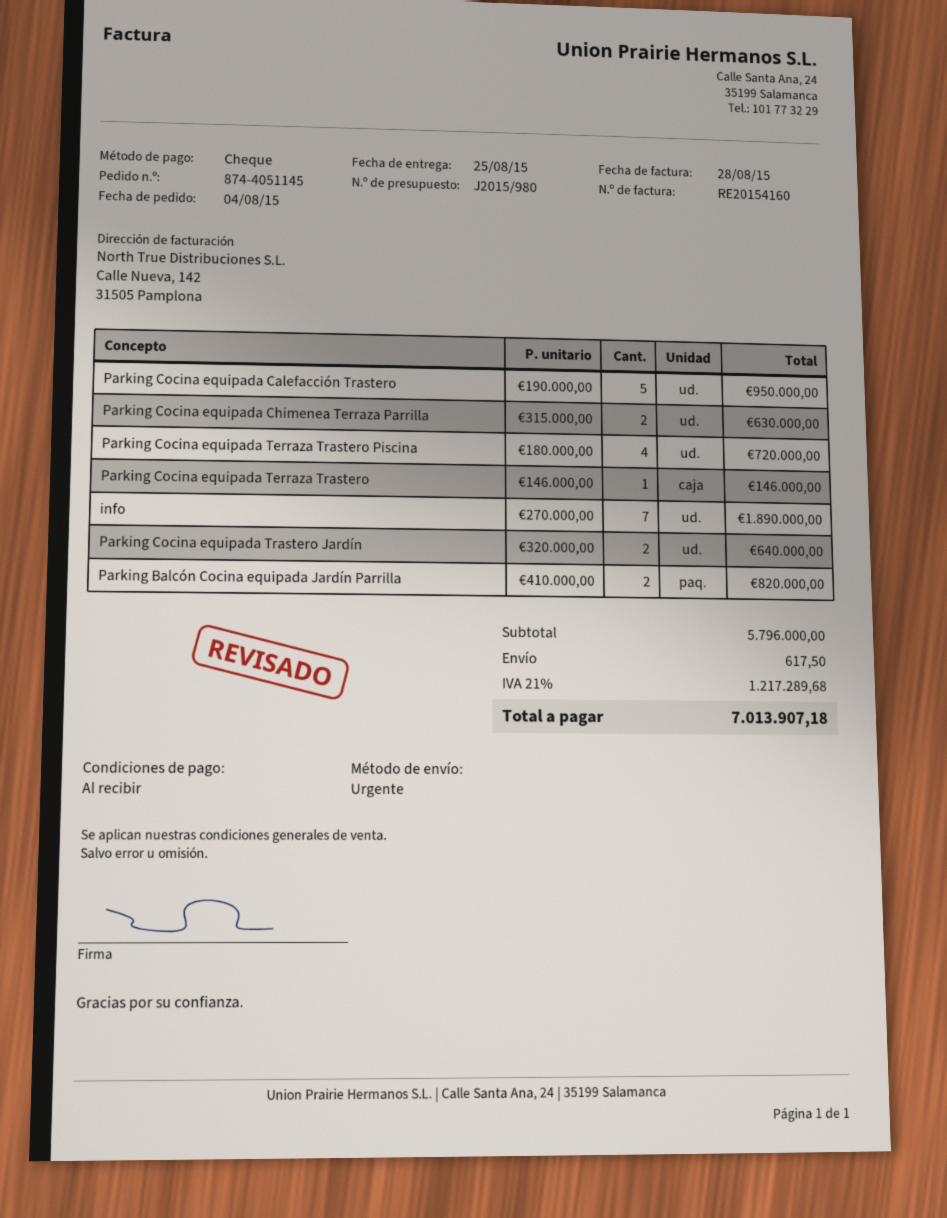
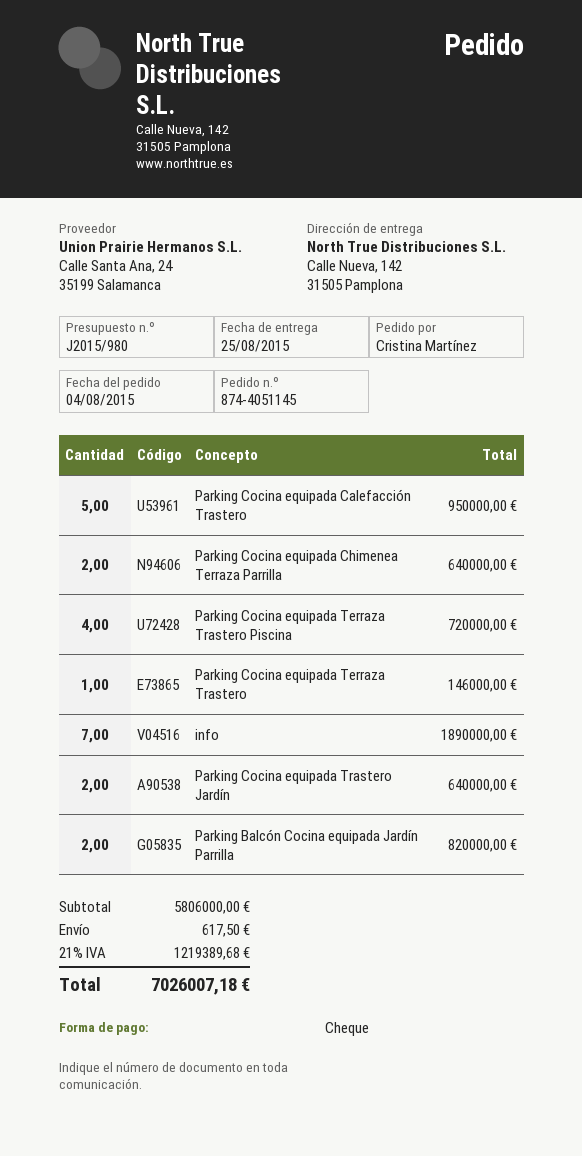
Parking Cocina equipada Chimenea Terraza Parrilla: 2 for 630000.00 -> 2 for 640000.00
subtotal: 5796000.00 -> 5806000.00
tax: 21% = 1217289.68 -> 21% = 1219389.68
total: 7013907.18 -> 7026007.18

